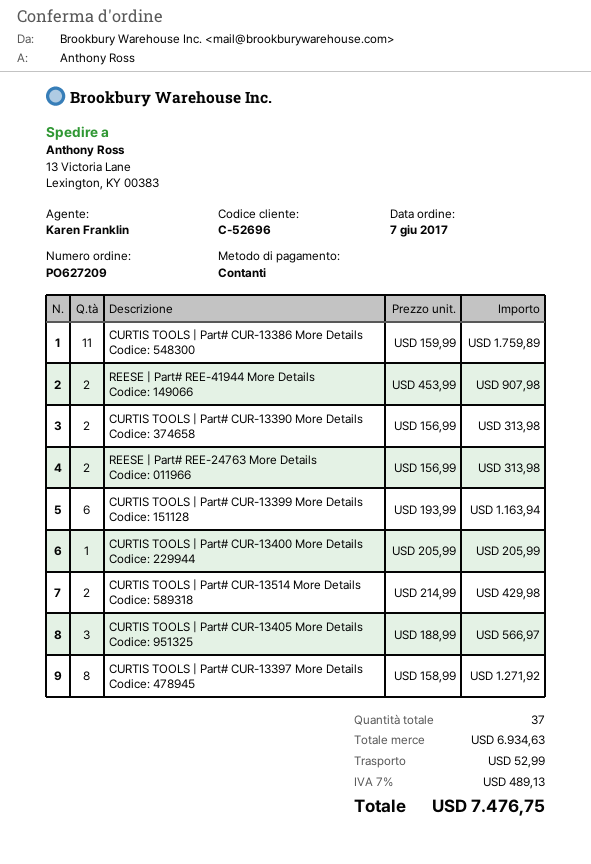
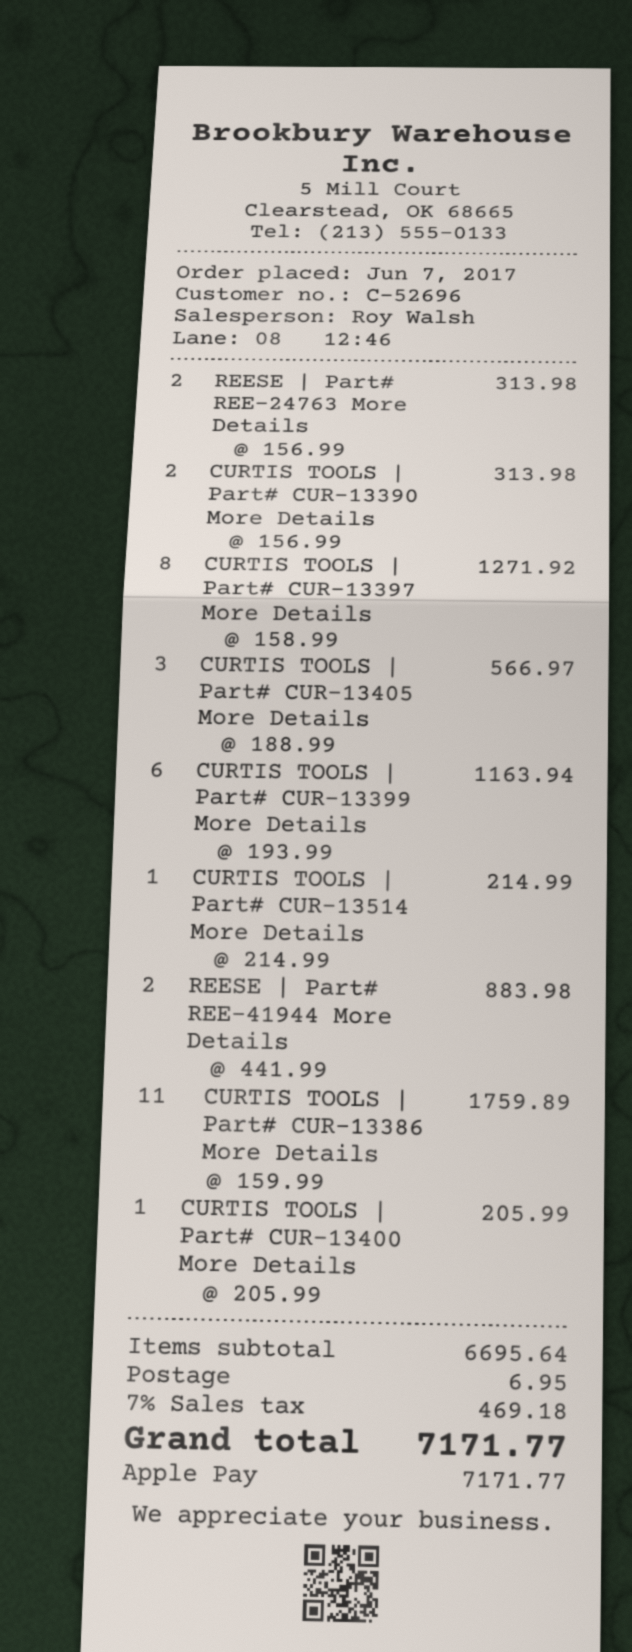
sales rep: Karen Franklin -> Roy Walsh
payment method: cash -> Apple Pay
REESE | Part# REE-41944 More Details: 2 x 453.99 = 907.98 -> 2 x 441.99 = 883.98
CURTIS TOOLS | Part# CUR-13514 More Details: 2 x 214.99 = 429.98 -> 1 x 214.99 = 214.99
subtotal: 6934.63 -> 6695.64
shipping: 52.99 -> 6.95
tax: 7% = 489.13 -> 7% = 469.18
total: 7476.75 -> 7171.77

